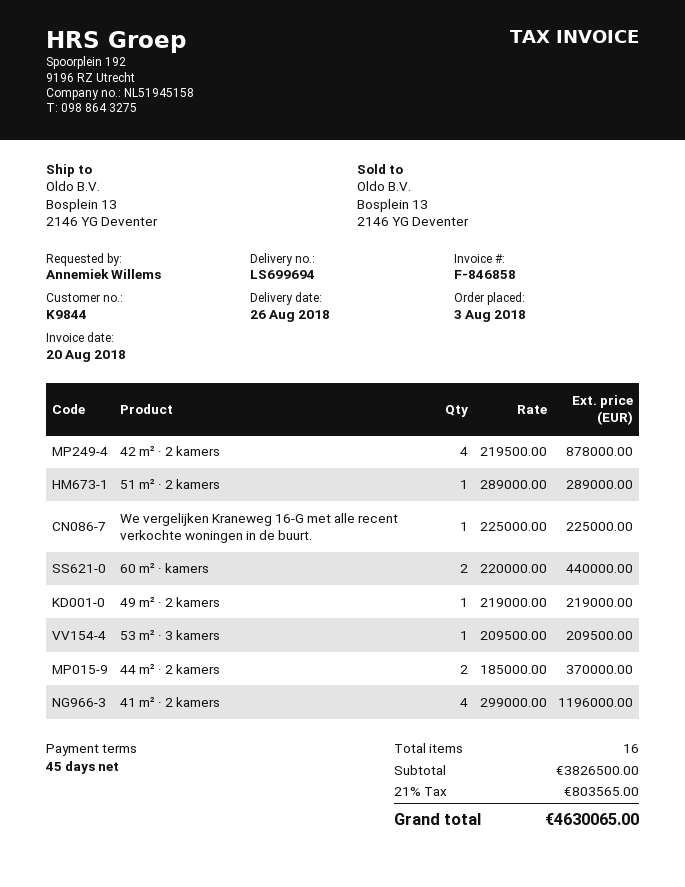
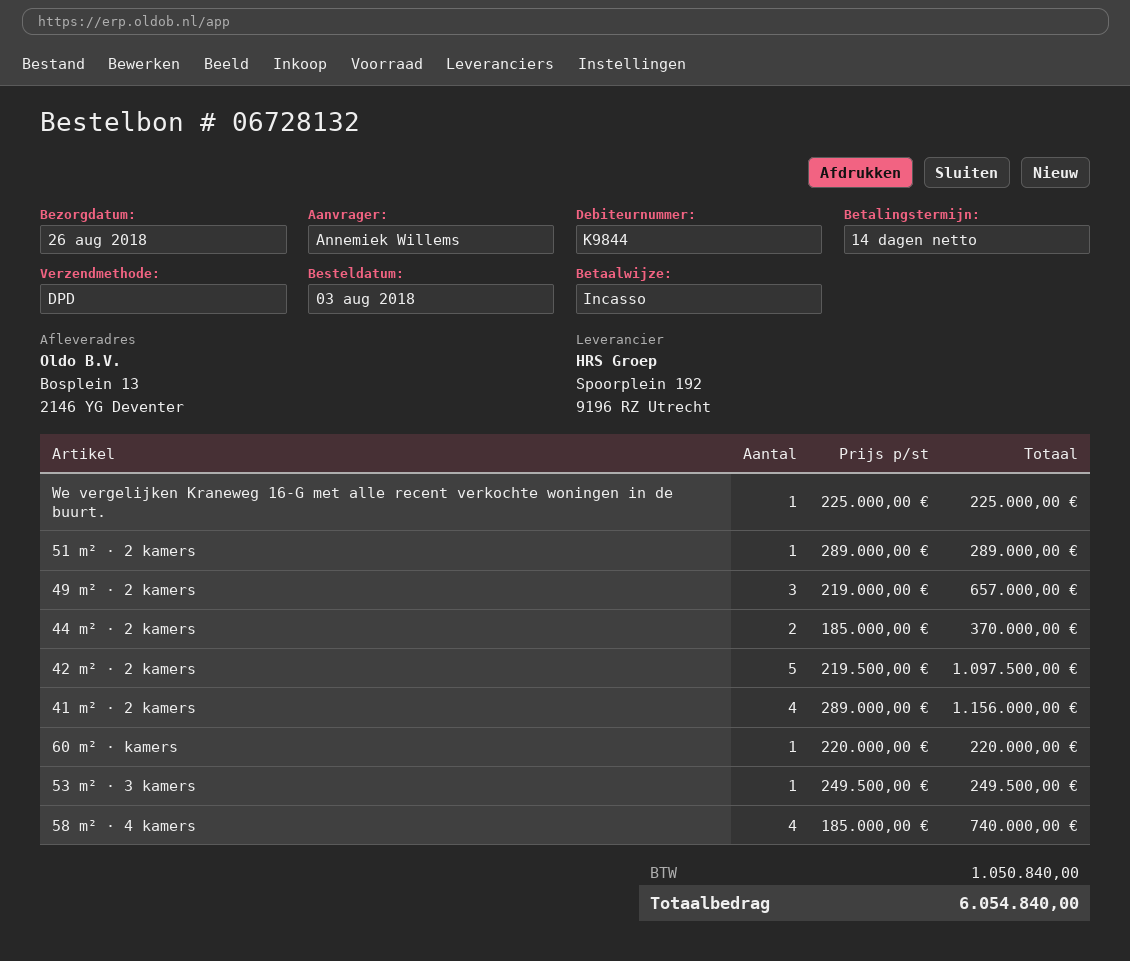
payment terms: 45 days -> 14 days
42 m² · 2 kamers: 4 x 219500.00 = 878000.00 -> 5 x 219500.00 = 1097500.00
60 m² · kamers: 2 x 220000.00 = 440000.00 -> 1 x 220000.00 = 220000.00
49 m² · 2 kamers: 1 x 219000.00 = 219000.00 -> 3 x 219000.00 = 657000.00
53 m² · 3 kamers: 1 x 209500.00 = 209500.00 -> 1 x 249500.00 = 249500.00
41 m² · 2 kamers: 4 x 299000.00 = 1196000.00 -> 4 x 289000.00 = 1156000.00
58 m² · 4 kamers: none -> 4 x 185000.00 = 740000.00
tax: 803565.00 -> 1050840.00
total: 4630065.00 -> 6054840.00

